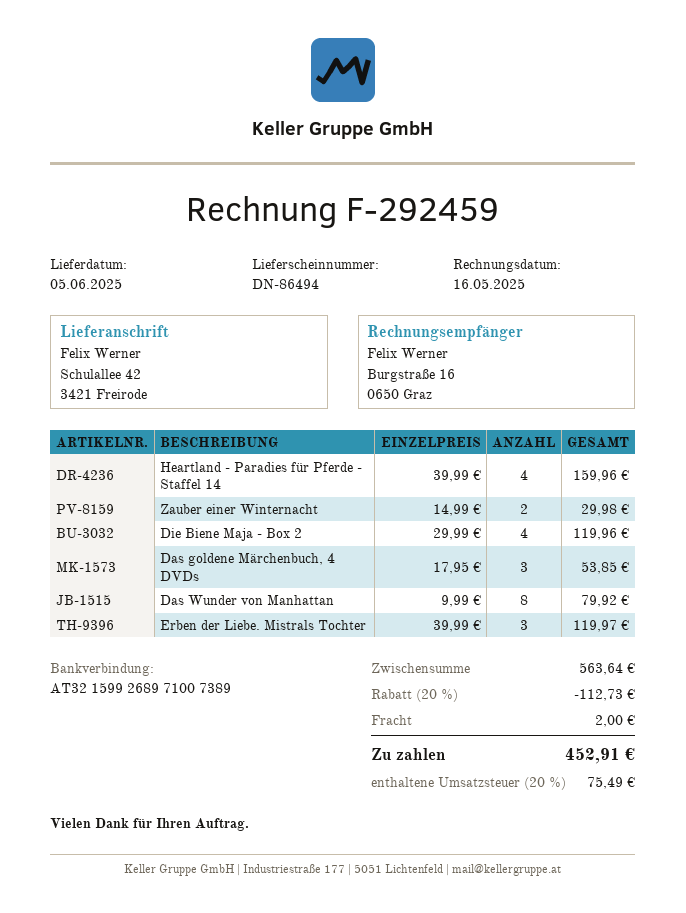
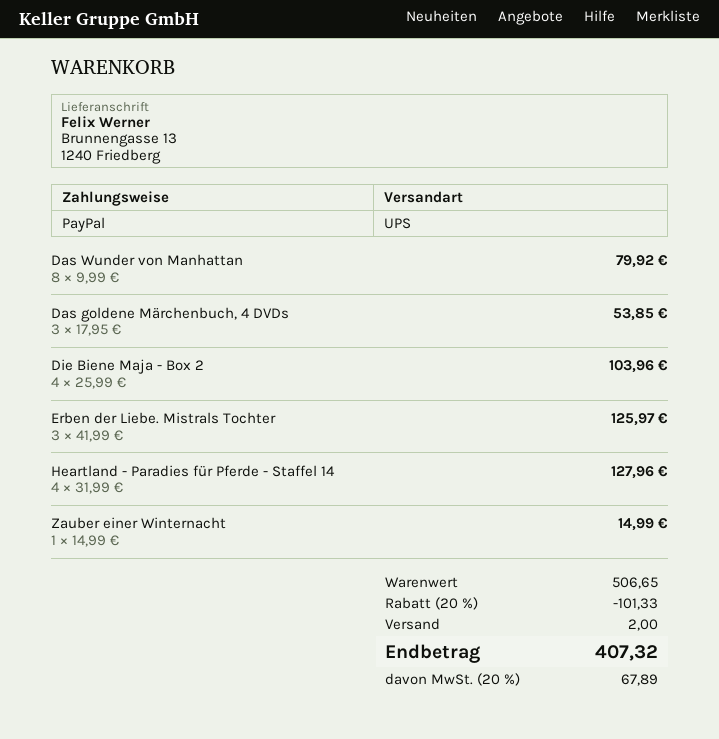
ship to: Schulallee 42, 3421 Freirode -> Brunnengasse 13, 1240 Friedberg
Heartland - Paradies für Pferde - Staffel 14: 4 x 39.99 = 159.96 -> 4 x 31.99 = 127.96
Zauber einer Winternacht: 2 x 14.99 = 29.98 -> 1 x 14.99 = 14.99
Die Biene Maja - Box 2: 4 x 29.99 = 119.96 -> 4 x 25.99 = 103.96
Erben der Liebe. Mistrals Tochter: 3 x 39.99 = 119.97 -> 3 x 41.99 = 125.97
subtotal: 563.64 -> 506.65
discount: 20% = 112.73 -> 20% = 101.33
tax: 20% = 75.49 -> 20% = 67.89
total: 452.91 -> 407.32

